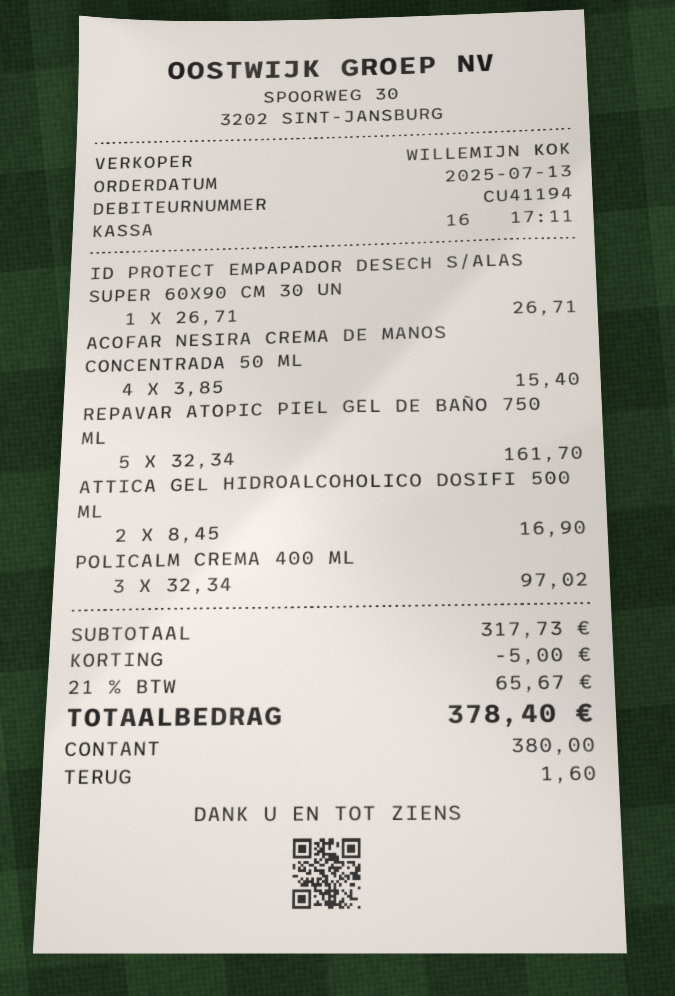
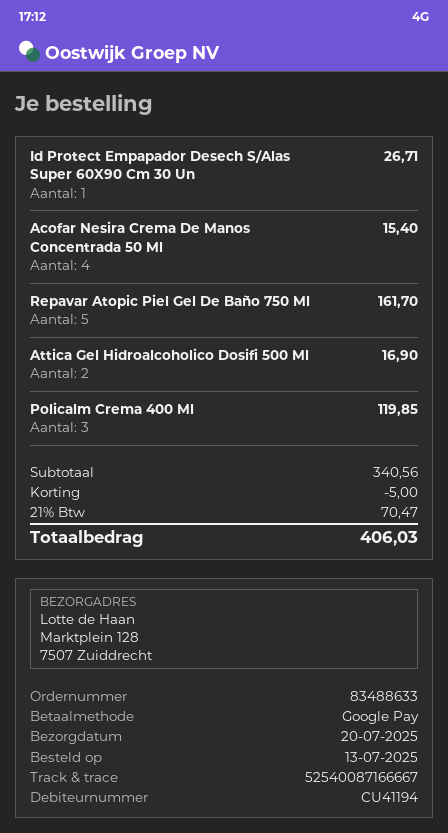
payment method: cash -> Google Pay
POLICALM CREMA 400 ML: 3 for 97.02 -> 3 for 119.85
subtotal: 317.73 -> 340.56
tax: 21% = 65.67 -> 21% = 70.47
total: 378.40 -> 406.03

